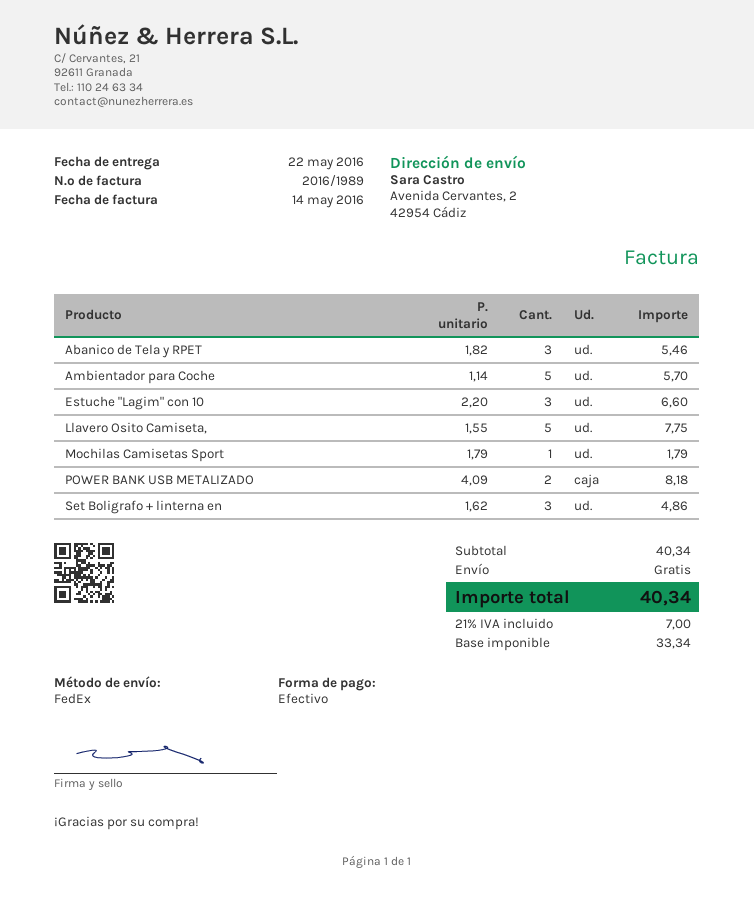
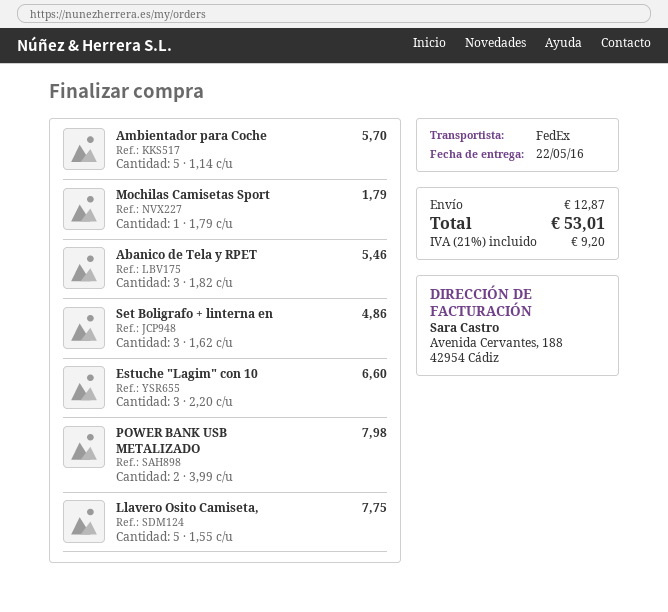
POWER BANK USB METALIZADO: 2 x 4.09 = 8.18 -> 2 x 3.99 = 7.98
shipping: 0.00 -> 12.87
tax: 21% = 7.00 -> 21% = 9.20
total: 40.34 -> 53.01

